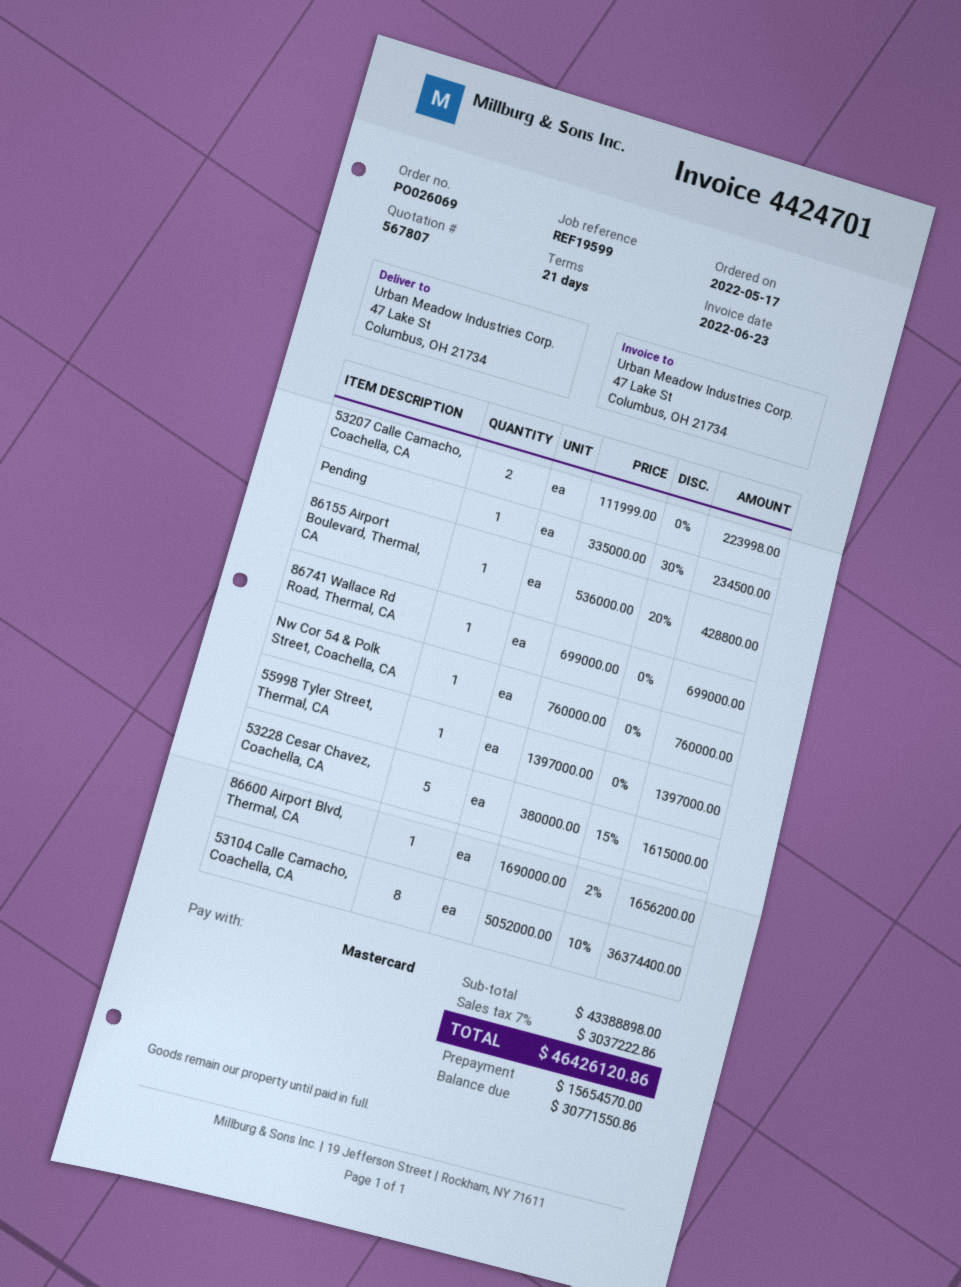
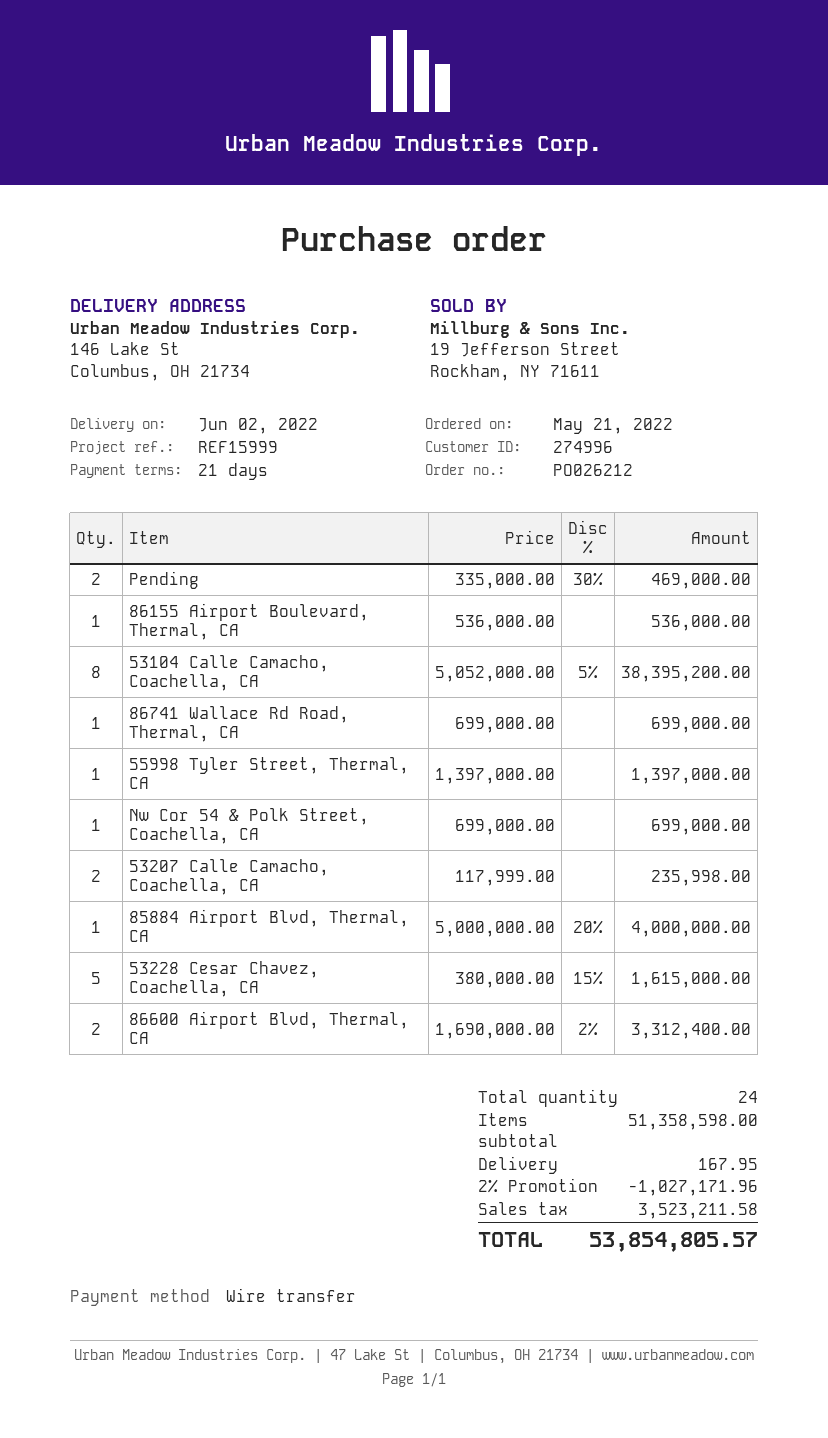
order number: PO026069 -> PO026212
order date: 2022-05-17 -> 2022-05-21
reference: REF19599 -> REF15999
payment method: Mastercard -> bank transfer
ship to: 47 Lake St, Columbus, OH 21734 -> 146 Lake St, Columbus, OH 21734
53207 Calle Camacho, Coachella, CA: 2 x 111999.00 = 223998.00 -> 2 x 117999.00 = 235998.00
Pending: 1 x 335000.00 - 30% = 234500.00 -> 2 x 335000.00 - 30% = 469000.00
86155 Airport Boulevard, Thermal, CA: 1 x 536000.00 - 20% = 428800.00 -> 1 x 536000.00 = 536000.00
Nw Cor 54 & Polk Street, Coachella, CA: 1 x 760000.00 = 760000.00 -> 1 x 699000.00 = 699000.00
86600 Airport Blvd, Thermal, CA: 1 x 1690000.00 - 2% = 1656200.00 -> 2 x 1690000.00 - 2% = 3312400.00
53104 Calle Camacho, Coachella, CA: 8 x 5052000.00 - 10% = 36374400.00 -> 8 x 5052000.00 - 5% = 38395200.00
85884 Airport Blvd, Thermal, CA: none -> 1 x 5000000.00 - 20% = 4000000.00
subtotal: 43388898.00 -> 51358598.00
discount: none -> 2% = 1027171.96
shipping: none -> 167.95
tax: 3037222.86 -> 3523211.58
total: 46426120.86 -> 53854805.57

